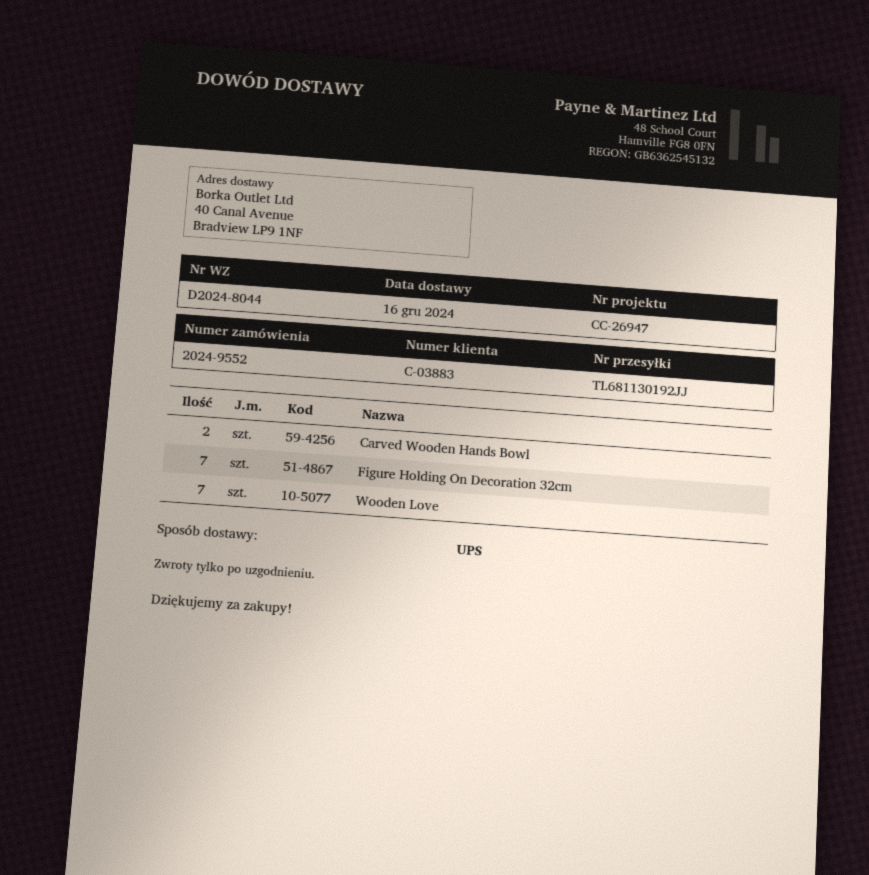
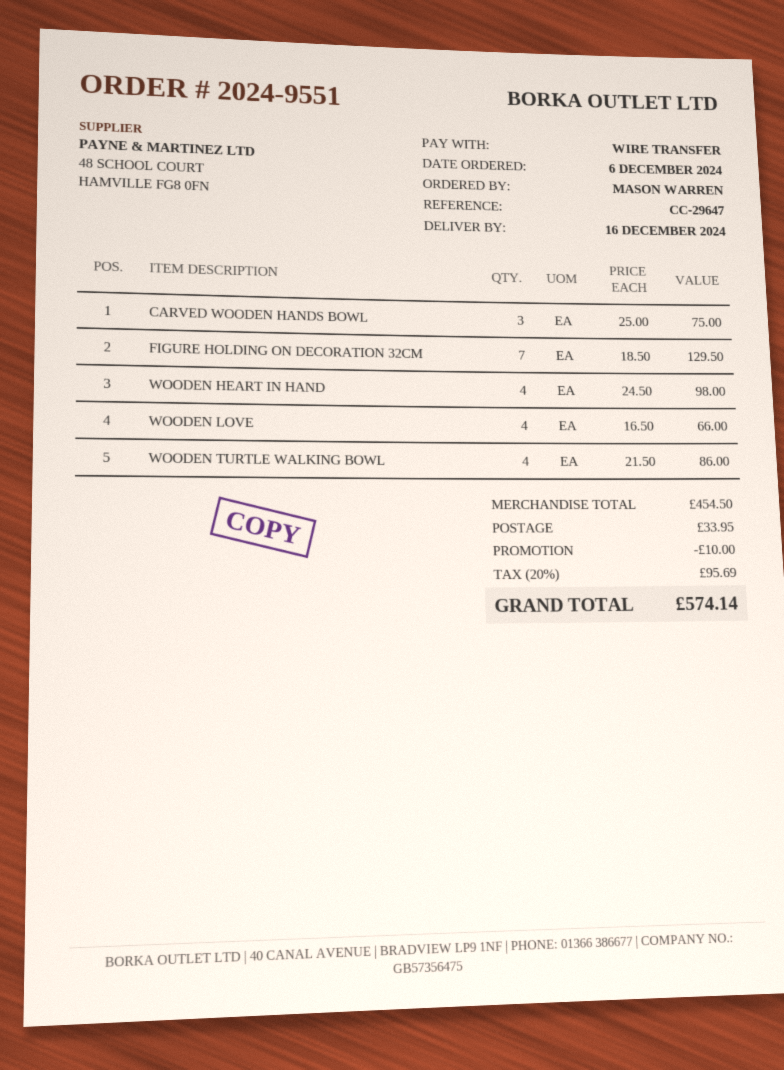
order number: 2024-9552 -> 2024-9551
reference: CC-26947 -> CC-29647
Carved Wooden Hands Bowl: 2 -> 3
Wooden Love: 7 -> 4
WOODEN HEART IN HAND: none -> 4
WOODEN TURTLE WALKING BOWL: none -> 4

